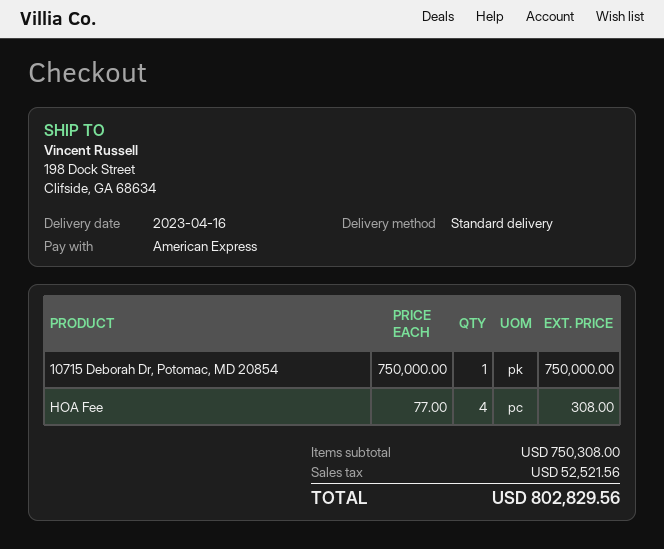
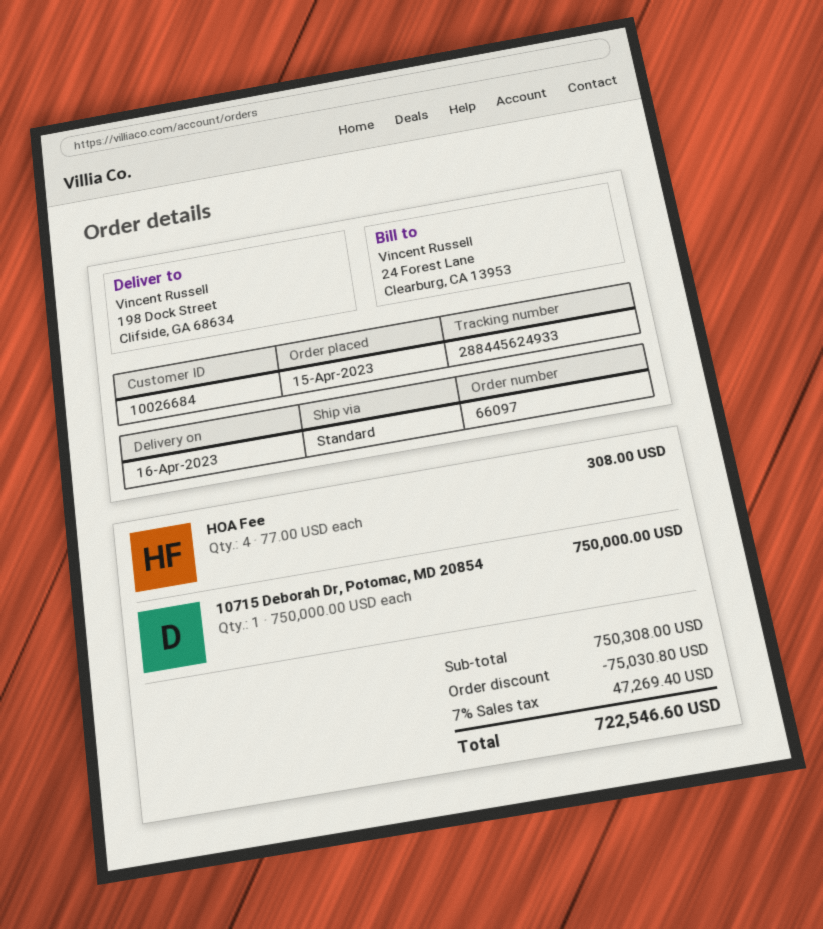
discount: none -> 75030.80
tax: 52521.56 -> 47269.40
total: 802829.56 -> 722546.60

